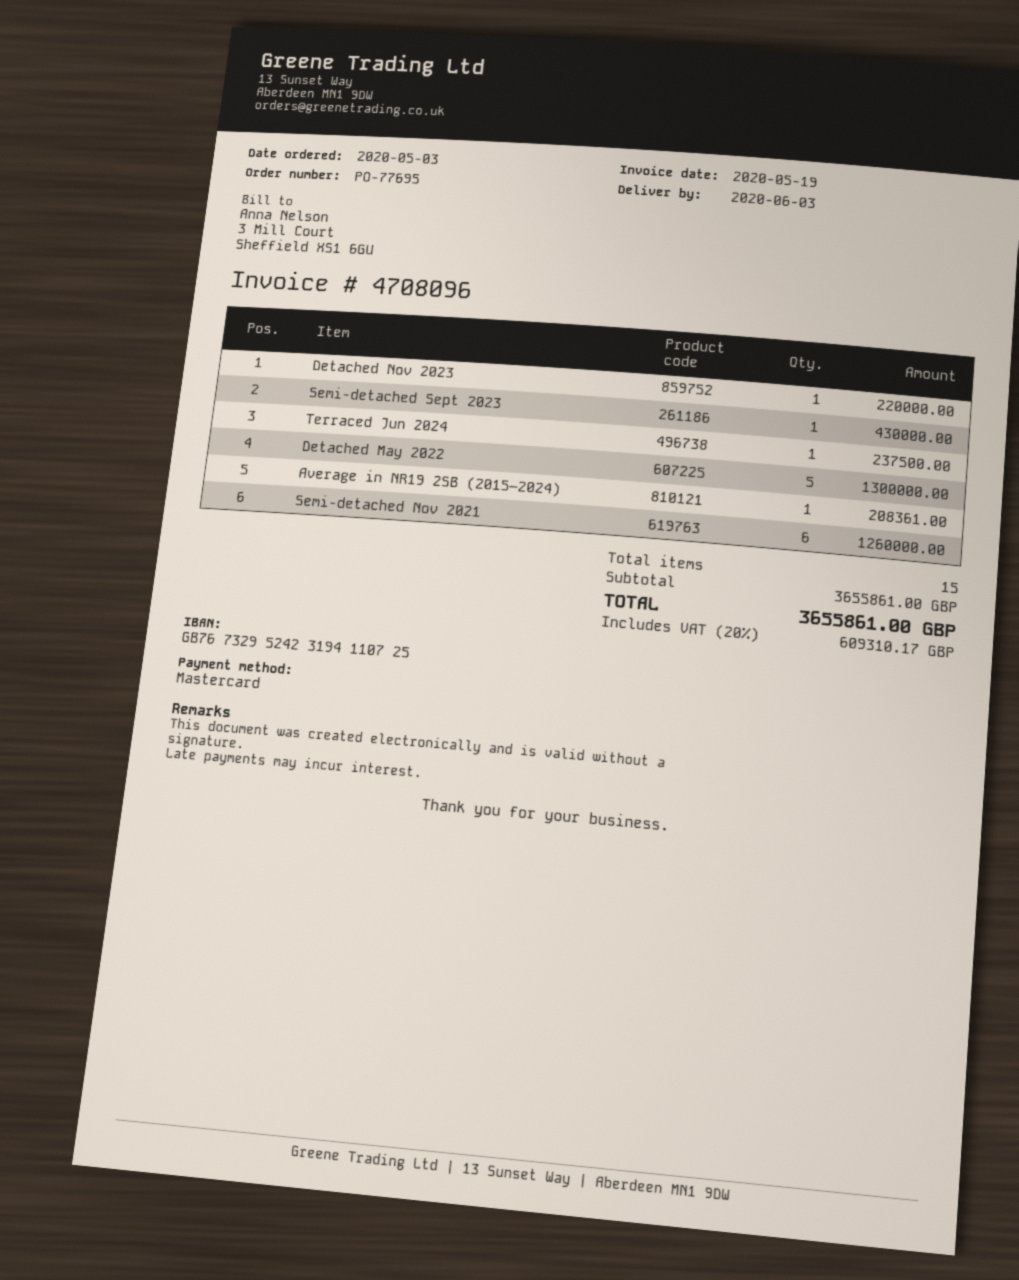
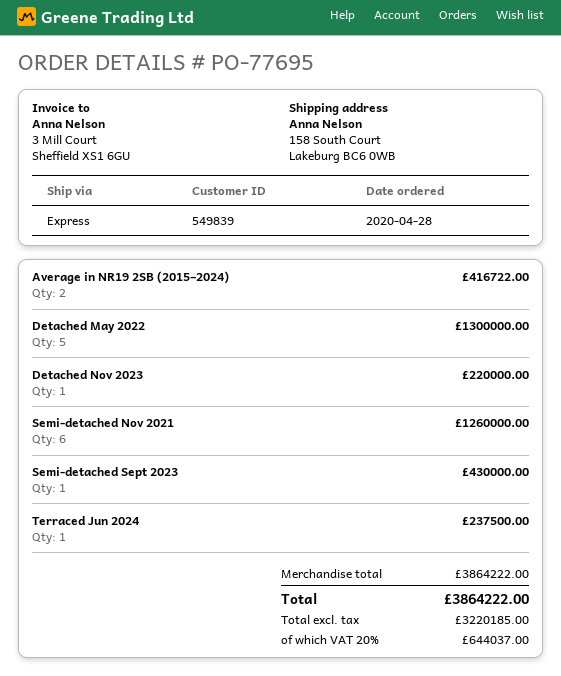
order date: 2020-05-03 -> 2020-04-28
Average in NR19 2SB (2015–2024): 1 for 208361.00 -> 2 for 416722.00
subtotal: 3655861.00 -> 3864222.00
tax: 20% = 609310.17 -> 20% = 644037.00
total: 3655861.00 -> 3864222.00

